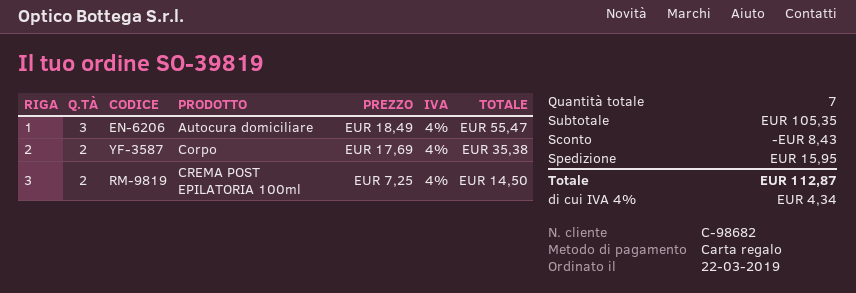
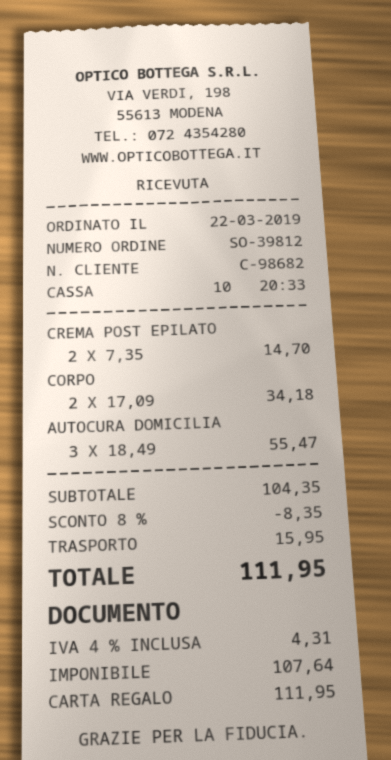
order number: SO-39819 -> SO-39812
Corpo: 2 x 17.69 = 35.38 -> 2 x 17.09 = 34.18
CREMA POST EPILATORIA 100ml: 2 x 7.25 = 14.50 -> 2 x 7.35 = 14.70
subtotal: 105.35 -> 104.35
discount: 8.43 -> 8.35
tax: 4% = 4.34 -> 4% = 4.31
total: 112.87 -> 111.95

